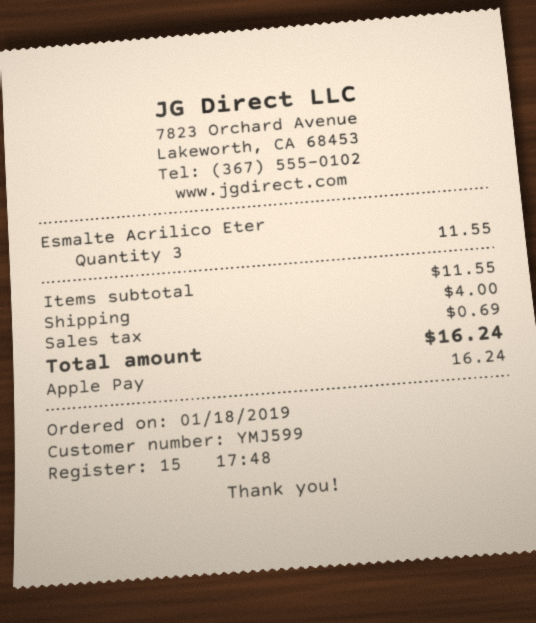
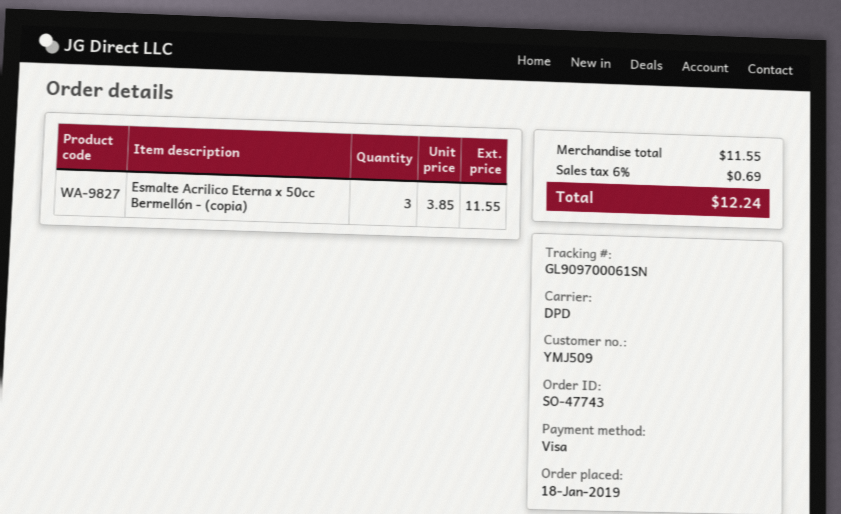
customer number: YMJ599 -> YMJ509
payment method: Apple Pay -> Visa
shipping: 4.00 -> none
total: 16.24 -> 12.24

